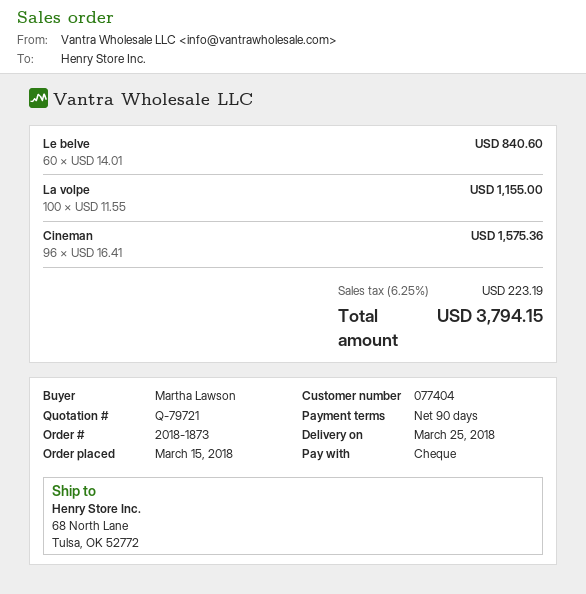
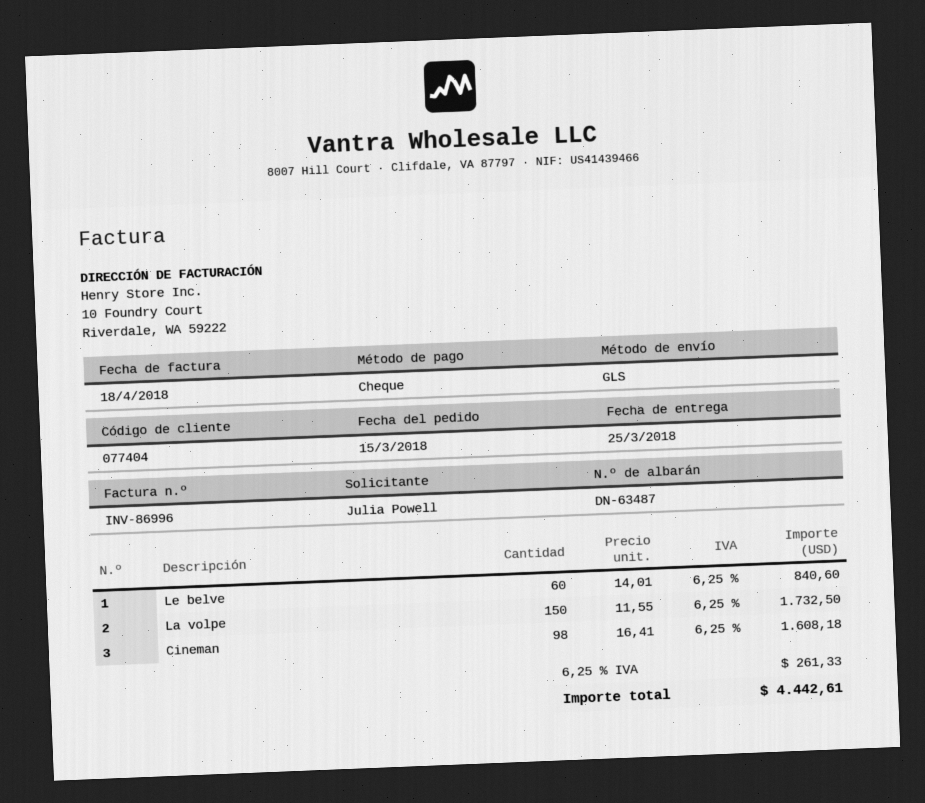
ordered by: Martha Lawson -> Julia Powell
La volpe: 100 x 11.55 = 1155.00 -> 150 x 11.55 = 1732.50
Cineman: 96 x 16.41 = 1575.36 -> 98 x 16.41 = 1608.18
tax: 6.25% = 223.19 -> 6.25% = 261.33
total: 3794.15 -> 4442.61

